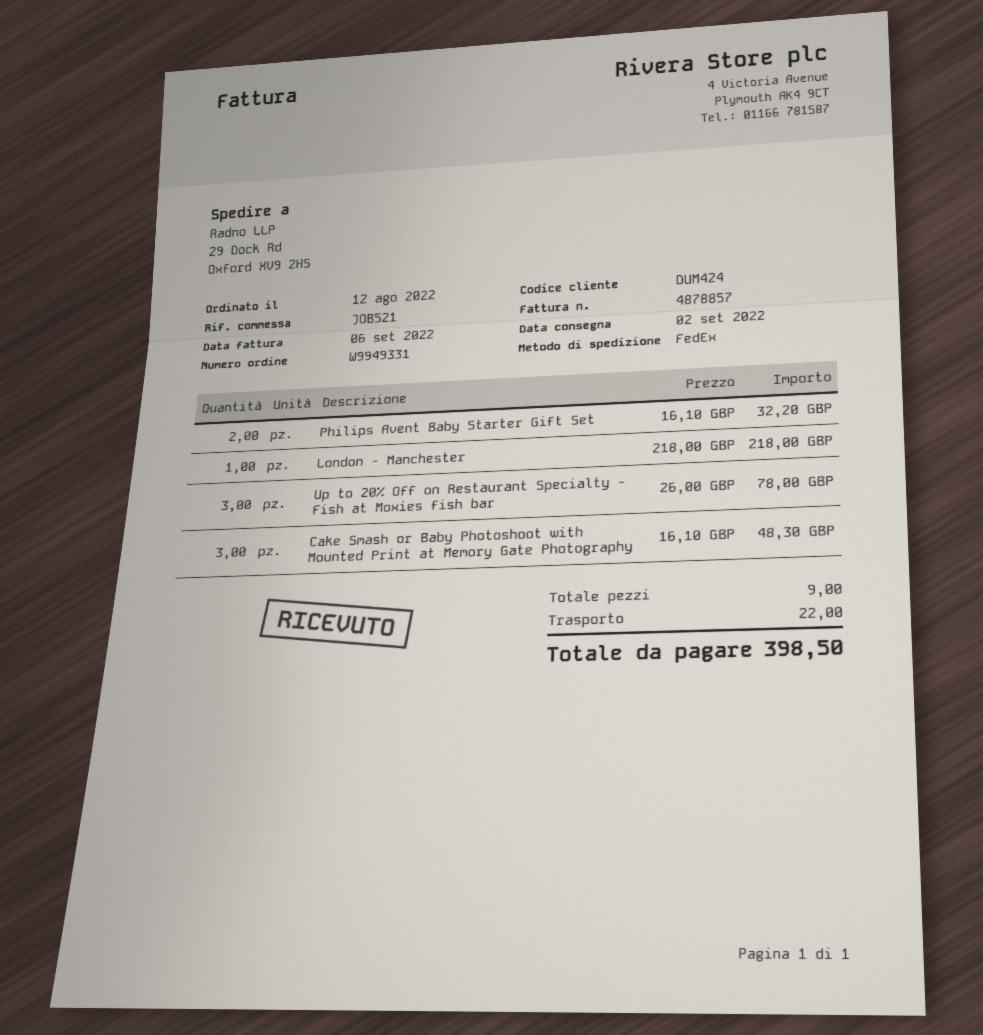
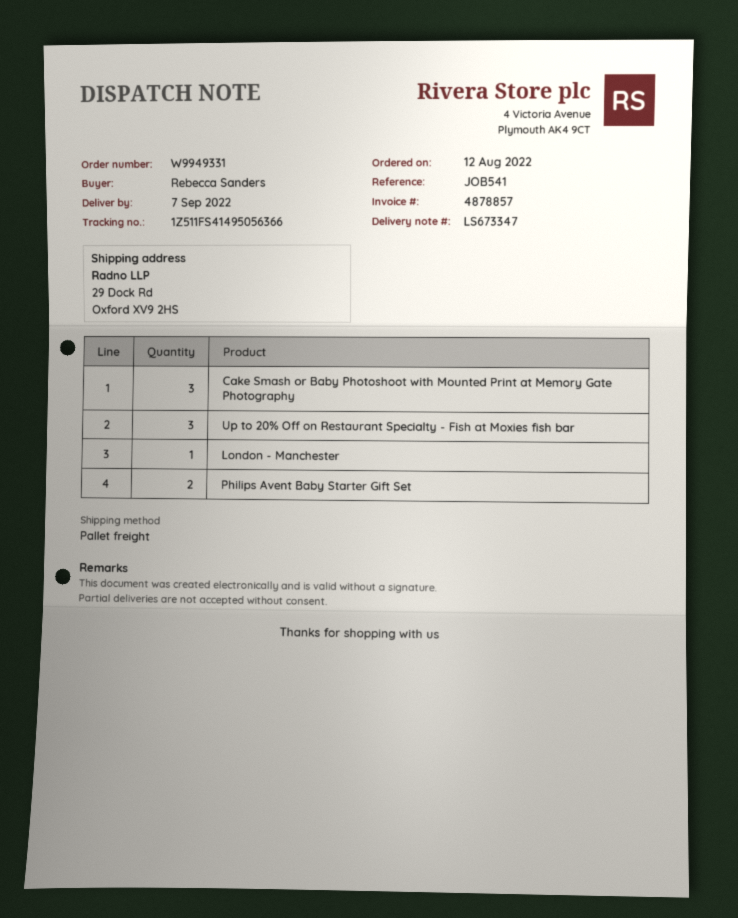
delivery date: 2022-09-02 -> 2022-09-07
reference: JOB521 -> JOB541
shipping method: FedEx -> pallet freight

